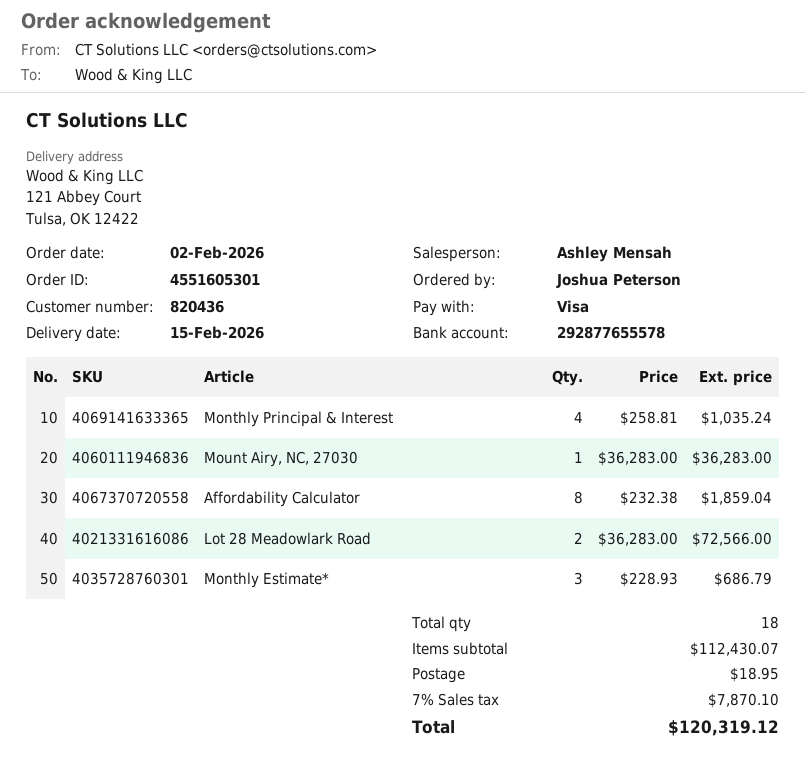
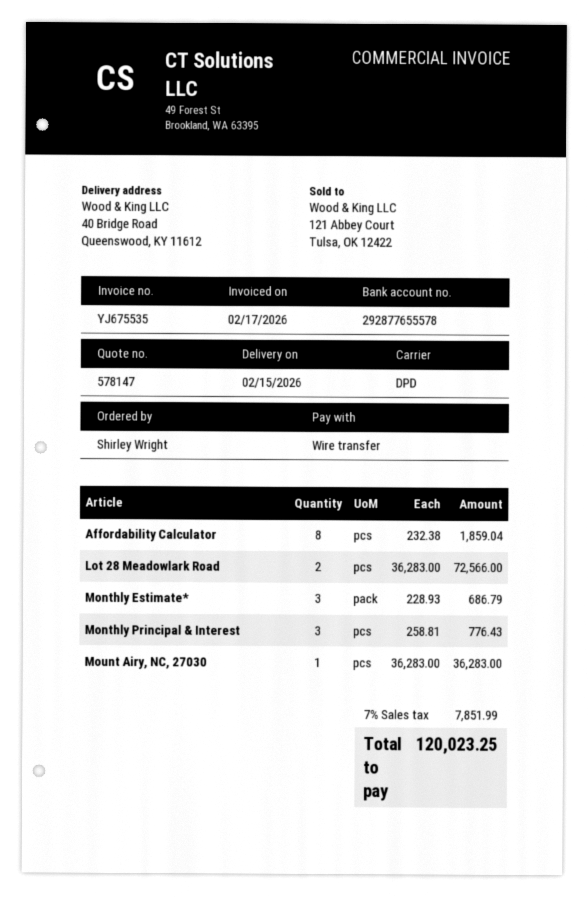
ordered by: Joshua Peterson -> Shirley Wright
payment method: Visa -> bank transfer
ship to: 121 Abbey Court, Tulsa, OK 12422 -> 40 Bridge Road, Queenswood, KY 11612
Monthly Principal & Interest: 4 x 258.81 = 1035.24 -> 3 x 258.81 = 776.43
shipping: 18.95 -> none
tax: 7% = 7870.10 -> 7% = 7851.99
total: 120319.12 -> 120023.25

